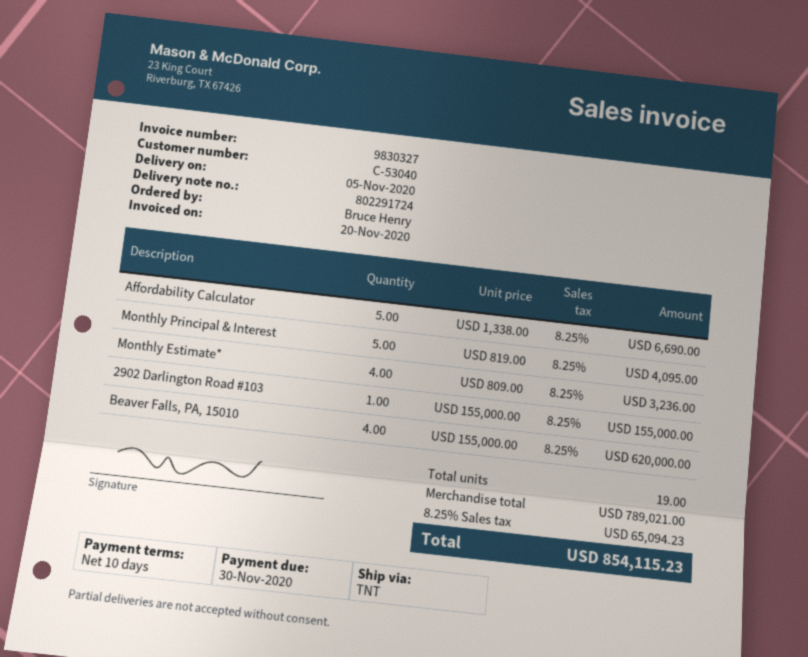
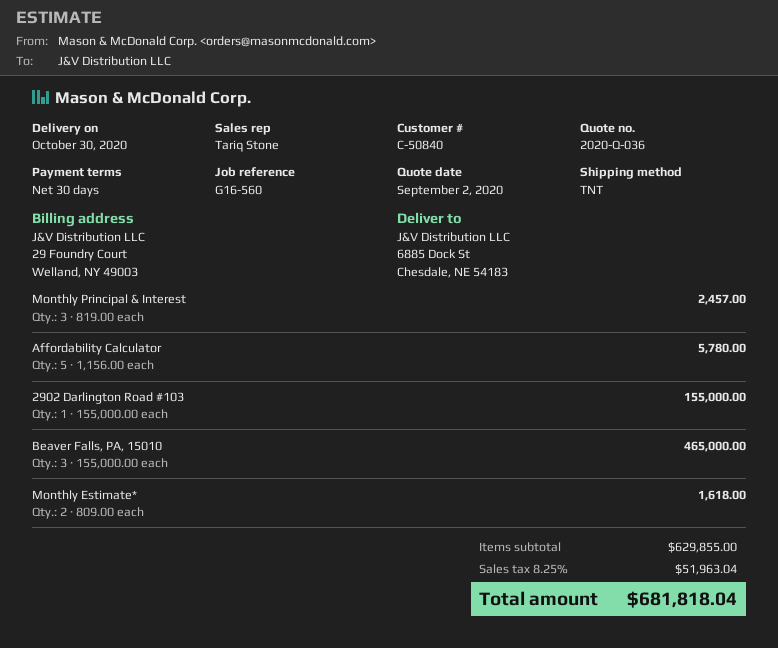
delivery date: 2020-11-05 -> 2020-10-30
payment terms: 10 days -> 30 days
customer number: C-53040 -> C-50840
Affordability Calculator: 5 x 1338.00 = 6690.00 -> 5 x 1156.00 = 5780.00
Monthly Principal & Interest: 5 x 819.00 = 4095.00 -> 3 x 819.00 = 2457.00
Monthly Estimate*: 4 x 809.00 = 3236.00 -> 2 x 809.00 = 1618.00
Beaver Falls, PA, 15010: 4 x 155000.00 = 620000.00 -> 3 x 155000.00 = 465000.00
subtotal: 789021.00 -> 629855.00
tax: 8.25% = 65094.23 -> 8.25% = 51963.04
total: 854115.23 -> 681818.04

